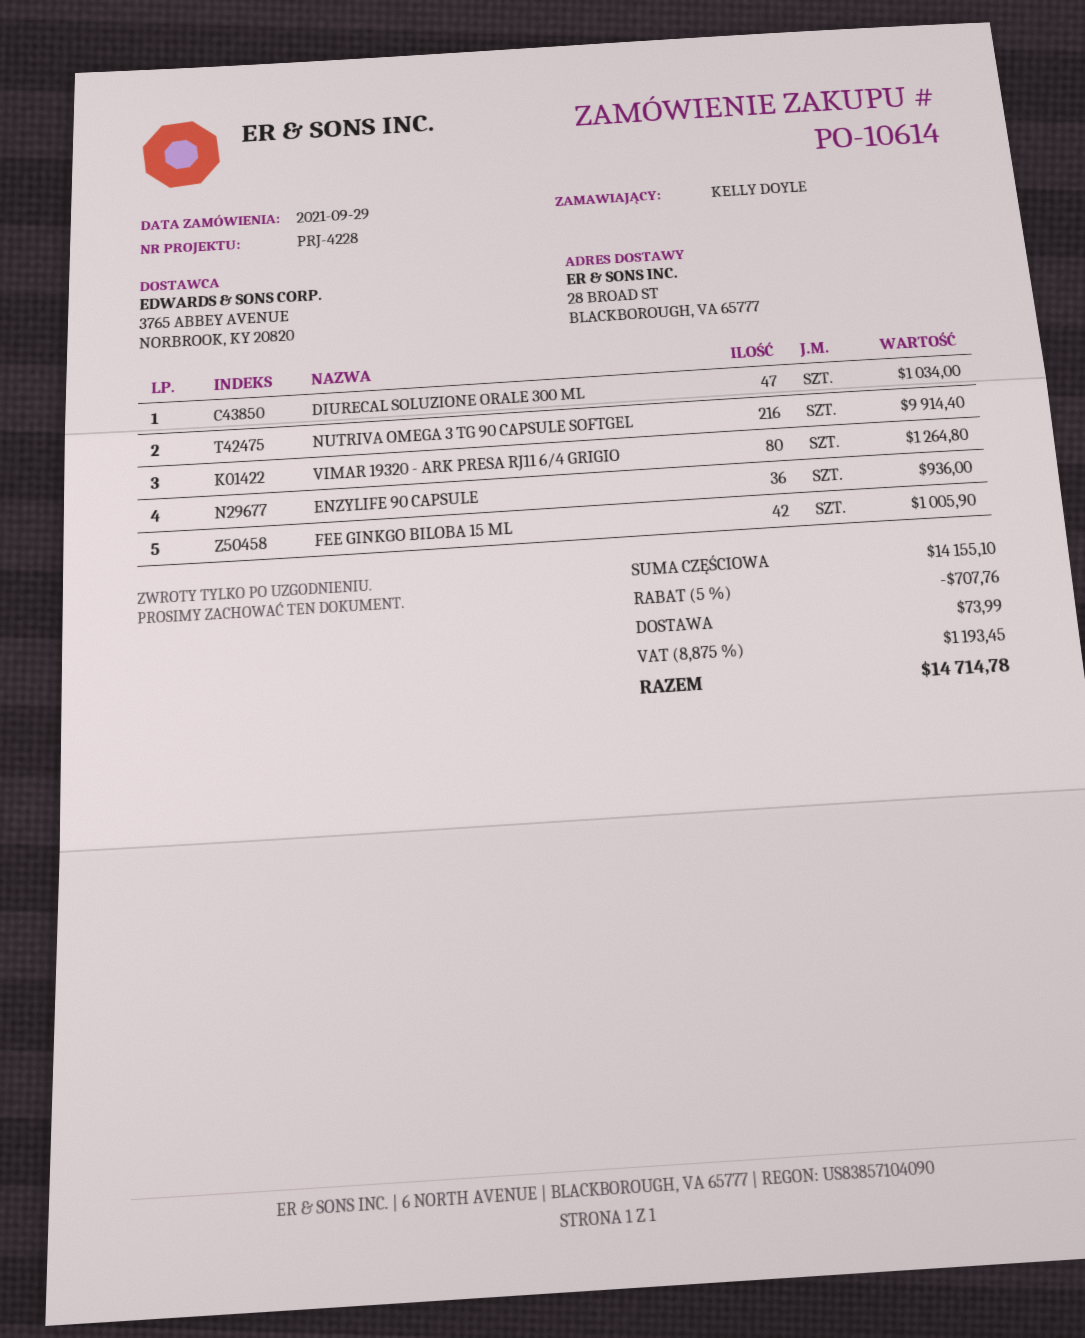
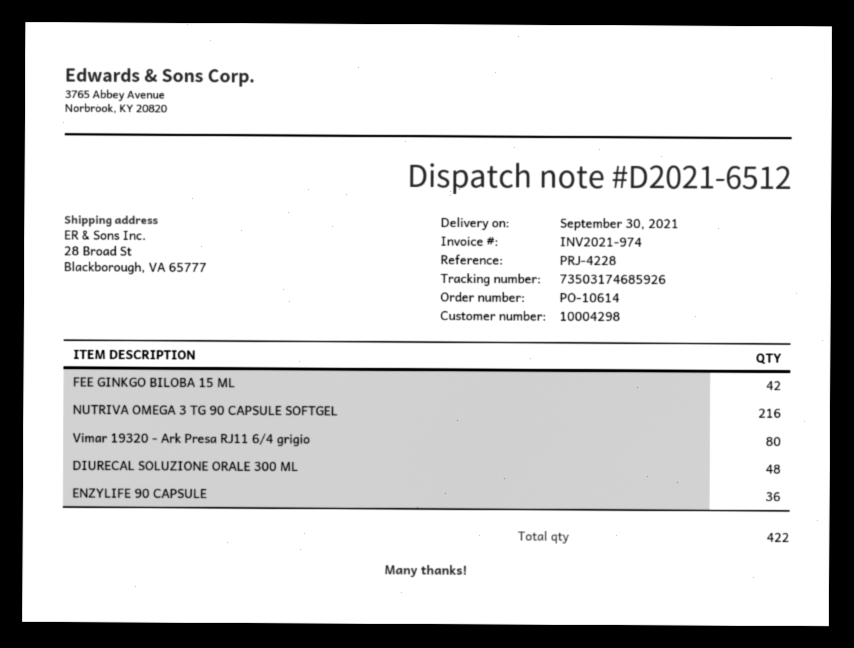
DIURECAL SOLUZIONE ORALE 300 ML: 47 -> 48

